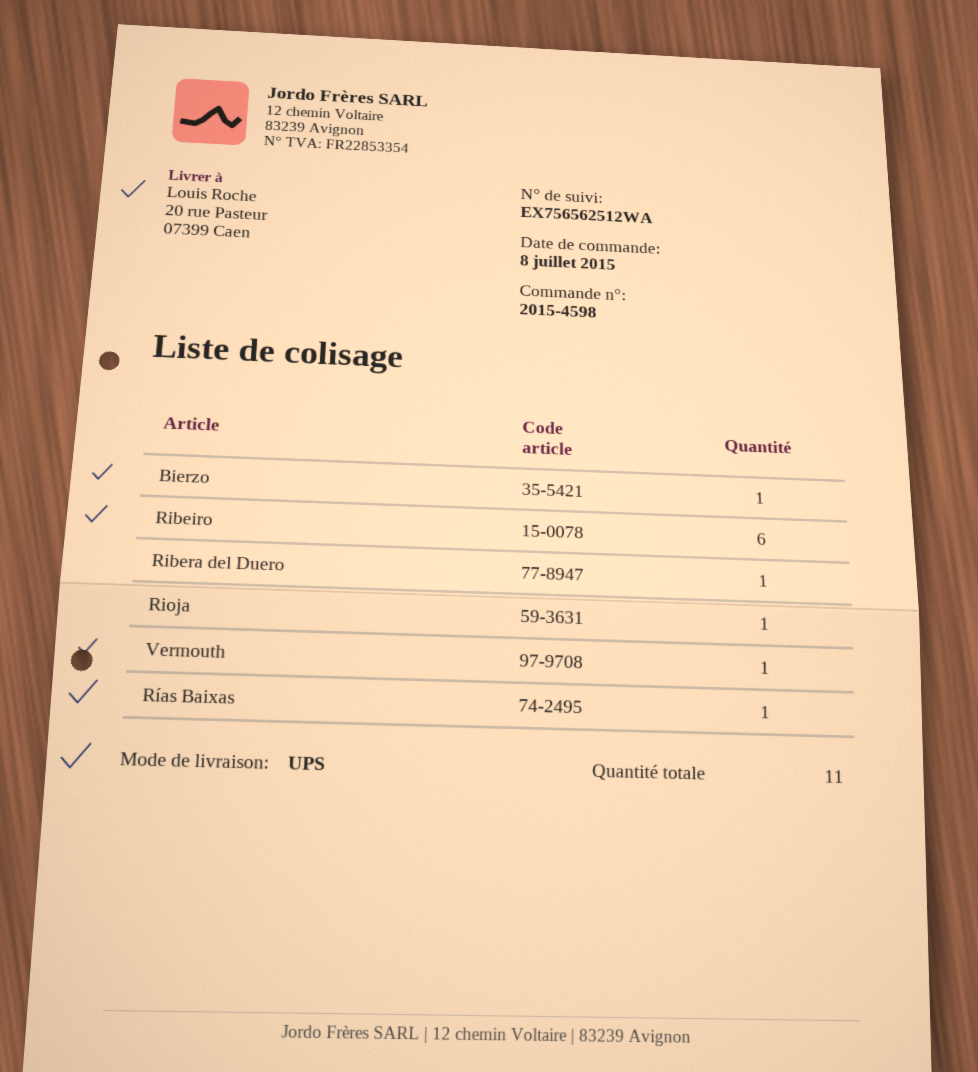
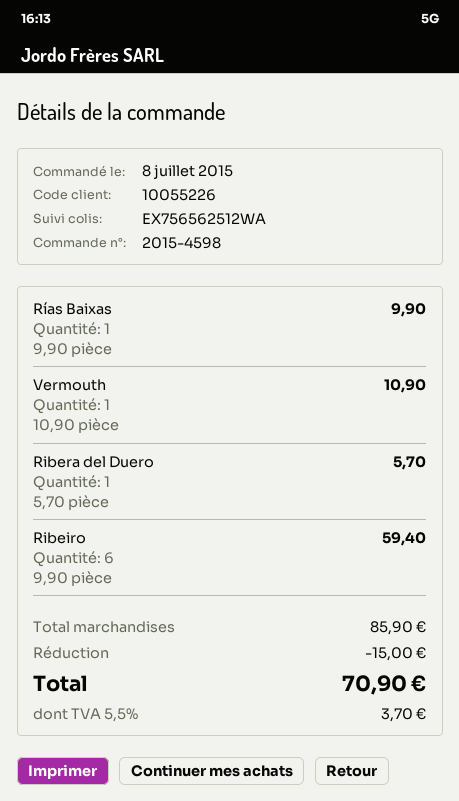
Bierzo: 1 -> none
Rioja: 1 -> none

